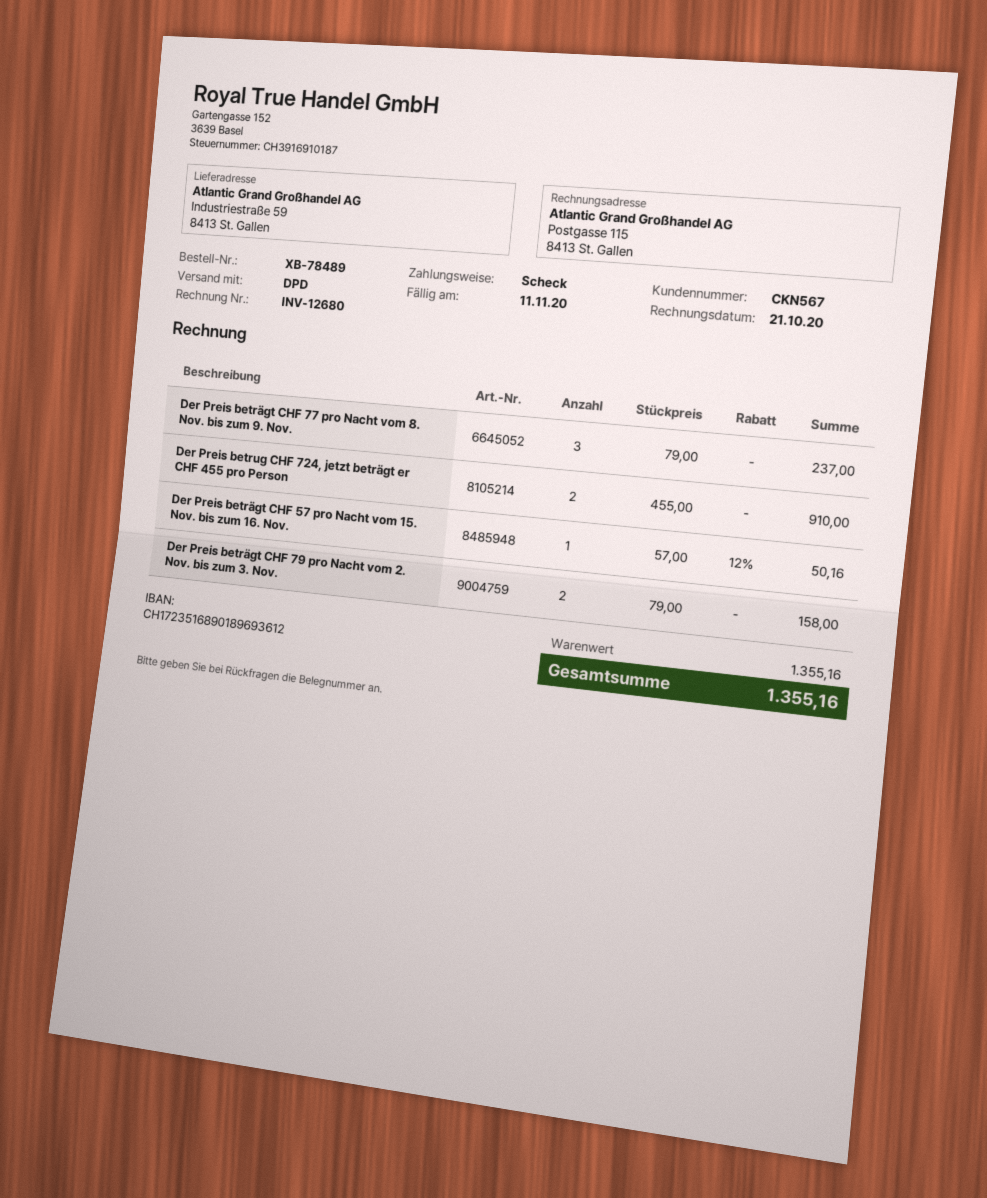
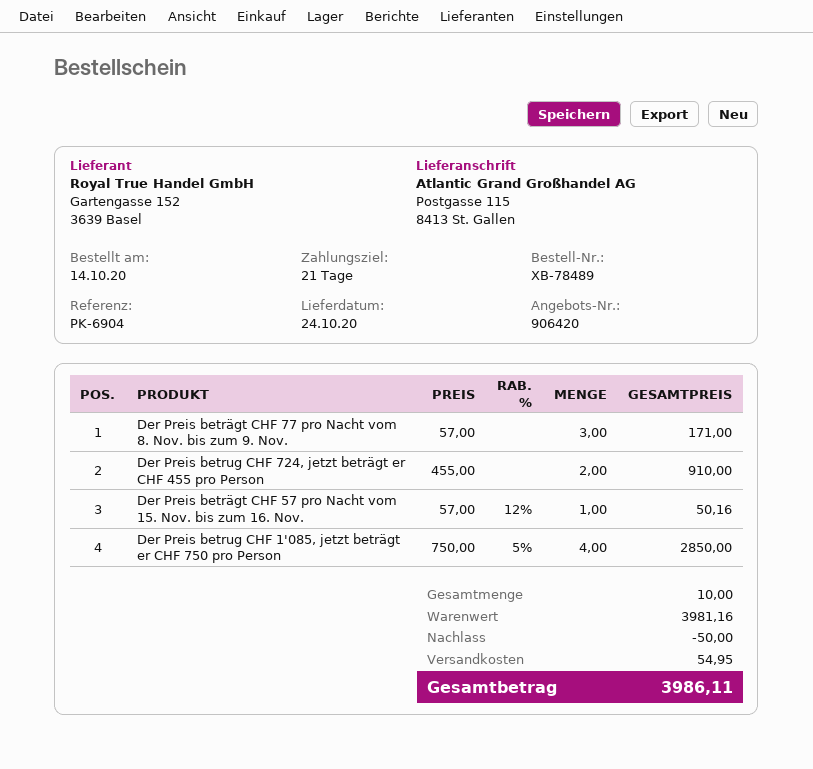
ship to: Industriestraße 59, 8413 St. Gallen -> Postgasse 115, 8413 St. Gallen
Der Preis beträgt CHF 77 pro Nacht vom 8. Nov. bis zum 9. Nov.: 3 x 79.00 = 237.00 -> 3 x 57.00 = 171.00
Der Preis beträgt CHF 79 pro Nacht vom 2. Nov. bis zum 3. Nov.: 2 x 79.00 = 158.00 -> none
Der Preis betrug CHF 1'085, jetzt beträgt er CHF 750 pro Person: none -> 4 x 750.00 - 5% = 2850.00
subtotal: 1355.16 -> 3981.16
discount: none -> 50.00
shipping: none -> 54.95
total: 1355.16 -> 3986.11

